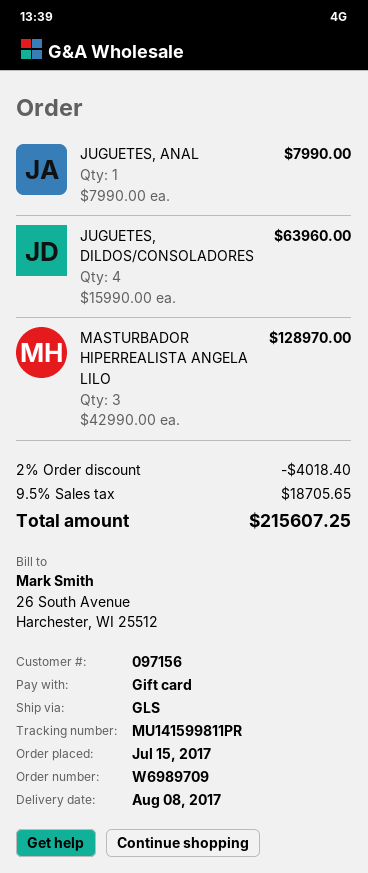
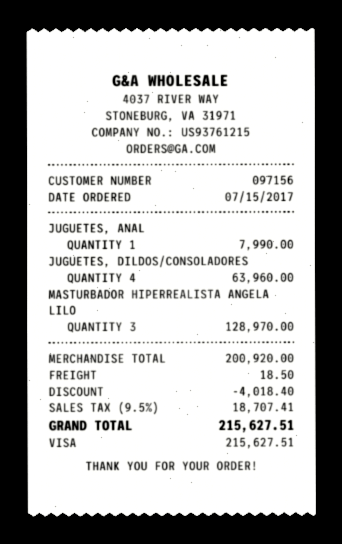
payment method: gift card -> Visa
shipping: none -> 18.50
tax: 9.5% = 18705.65 -> 9.5% = 18707.41
total: 215607.25 -> 215627.51

